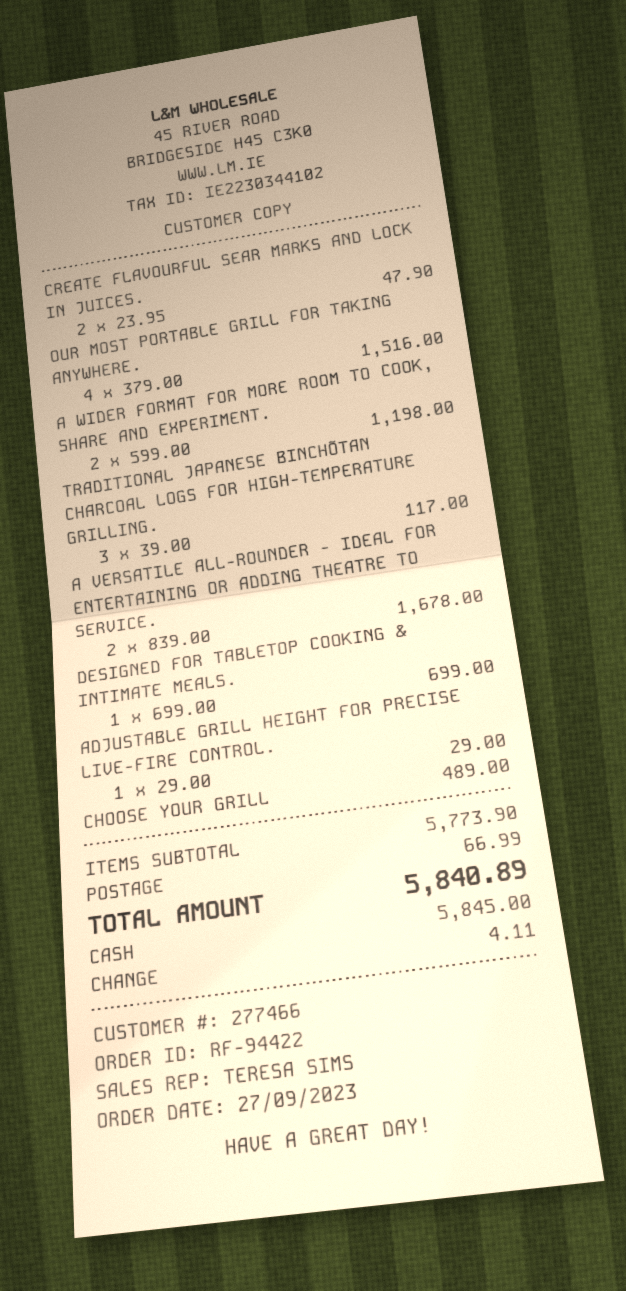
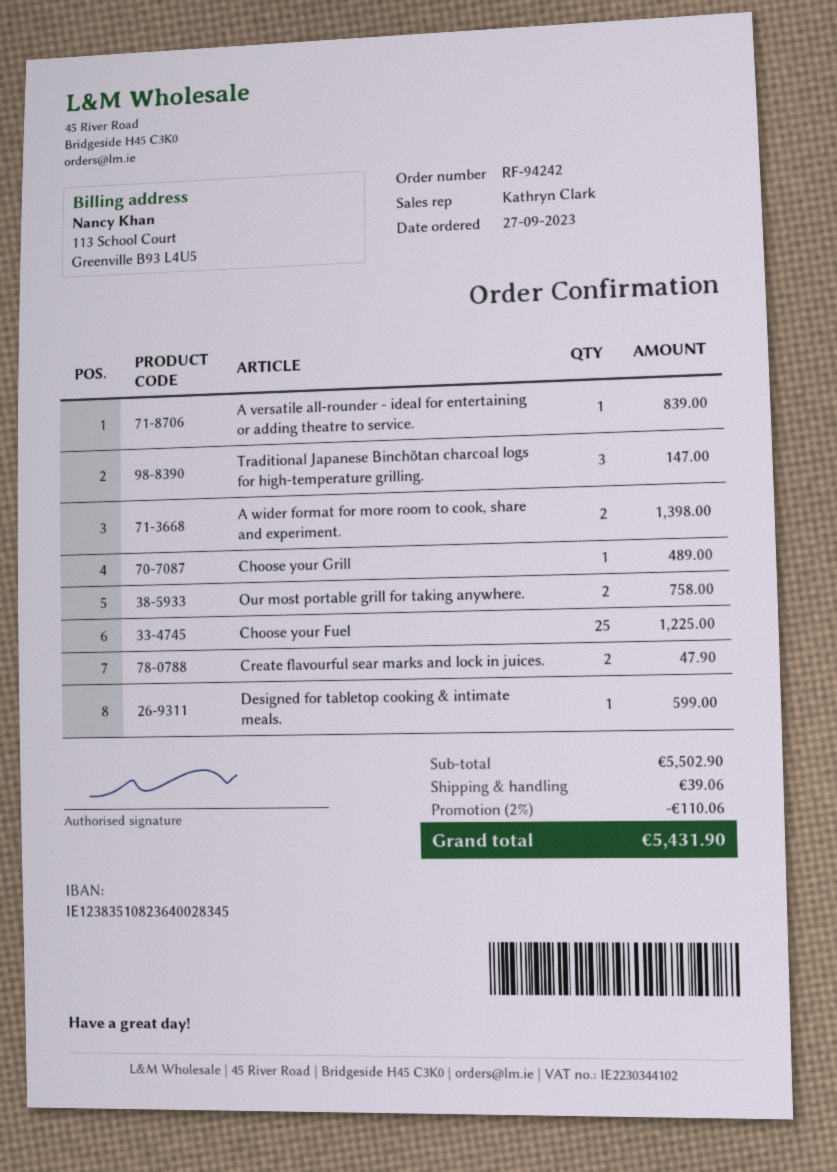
order number: RF-94422 -> RF-94242
sales rep: TERESA SIMS -> Kathryn Clark
OUR MOST PORTABLE GRILL FOR TAKING ANYWHERE.: 4 for 1516.00 -> 2 for 758.00
A WIDER FORMAT FOR MORE ROOM TO COOK, SHARE AND EXPERIMENT.: 2 for 1198.00 -> 2 for 1398.00
TRADITIONAL JAPANESE BINCHÕTAN CHARCOAL LOGS FOR HIGH-TEMPERATURE GRILLING.: 3 for 117.00 -> 3 for 147.00
A VERSATILE ALL-ROUNDER - IDEAL FOR ENTERTAINING OR ADDING THEATRE TO SERVICE.: 2 for 1678.00 -> 1 for 839.00
DESIGNED FOR TABLETOP COOKING & INTIMATE MEALS.: 1 for 699.00 -> 1 for 599.00
ADJUSTABLE GRILL HEIGHT FOR PRECISE LIVE-FIRE CONTROL.: 1 for 29.00 -> none
Choose your Fuel: none -> 25 for 1225.00
subtotal: 5773.90 -> 5502.90
discount: none -> 2% = 110.06
shipping: 66.99 -> 39.06
total: 5840.89 -> 5431.90

